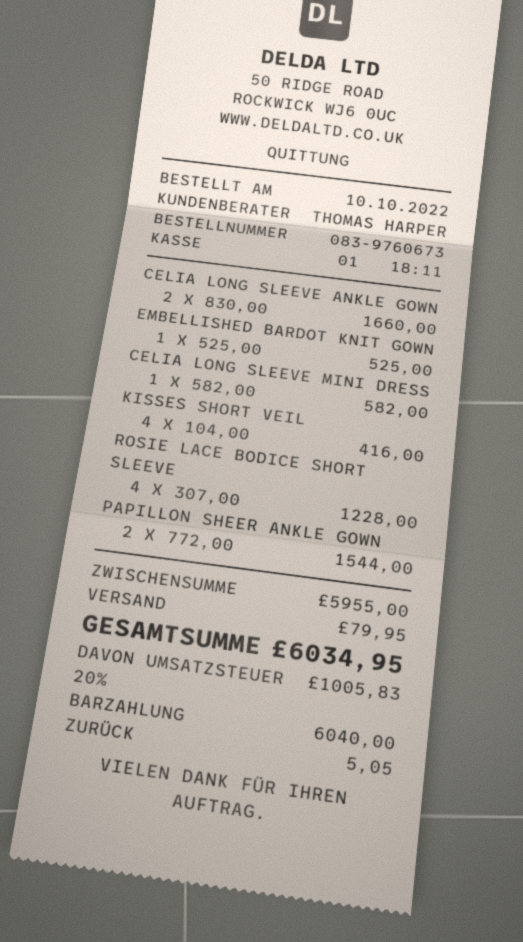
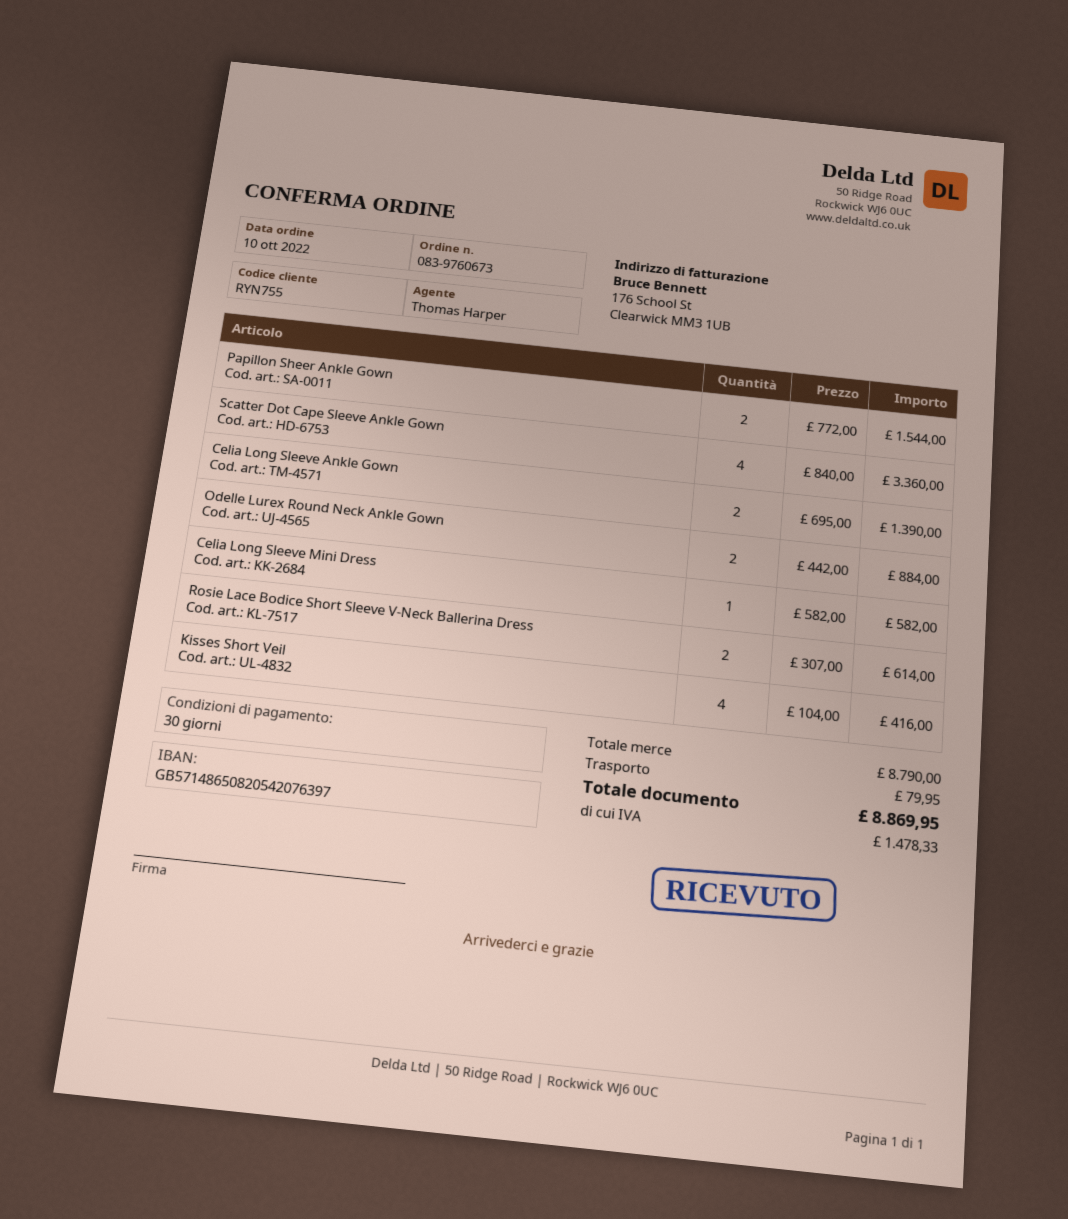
CELIA LONG SLEEVE ANKLE GOWN: 2 x 830.00 = 1660.00 -> 2 x 695.00 = 1390.00
EMBELLISHED BARDOT KNIT GOWN: 1 x 525.00 = 525.00 -> none
ROSIE LACE BODICE SHORT SLEEVE: 4 x 307.00 = 1228.00 -> 2 x 307.00 = 614.00
Scatter Dot Cape Sleeve Ankle Gown: none -> 4 x 840.00 = 3360.00
Odelle Lurex Round Neck Ankle Gown: none -> 2 x 442.00 = 884.00
subtotal: 5955.00 -> 8790.00
tax: 1005.83 -> 1478.33
total: 6034.95 -> 8869.95

